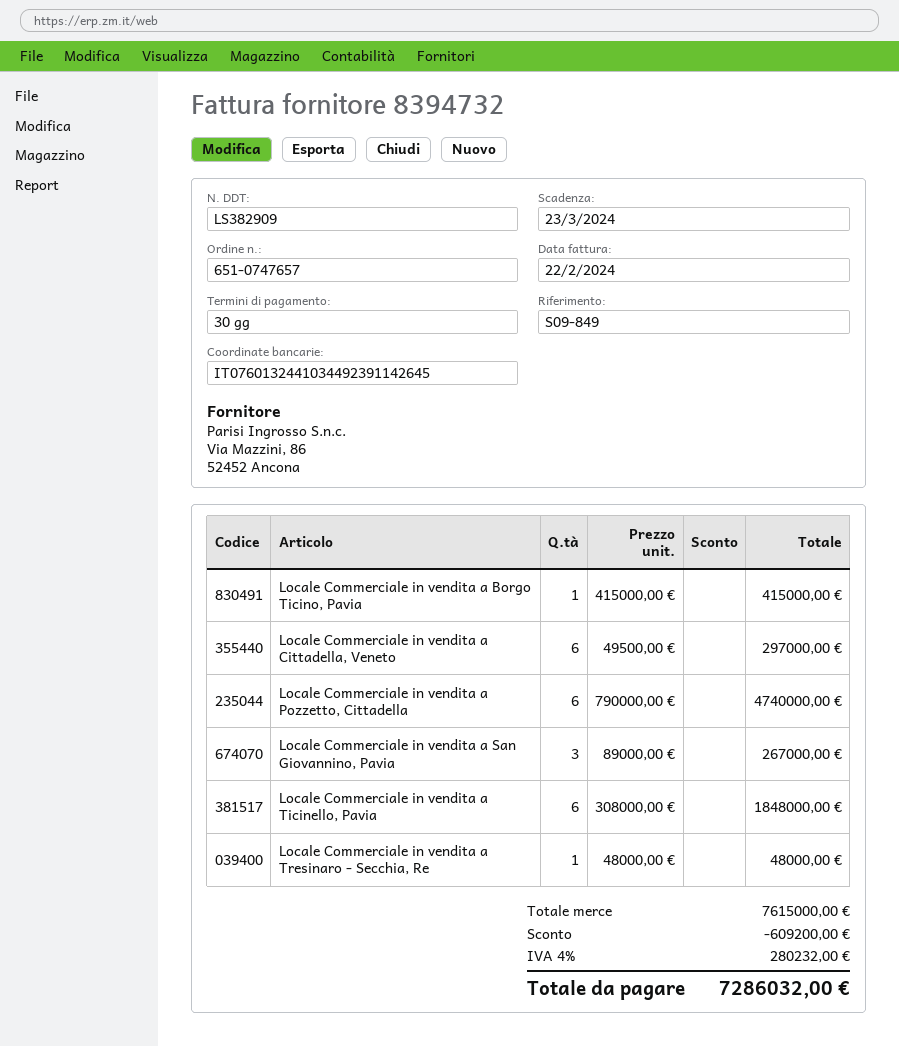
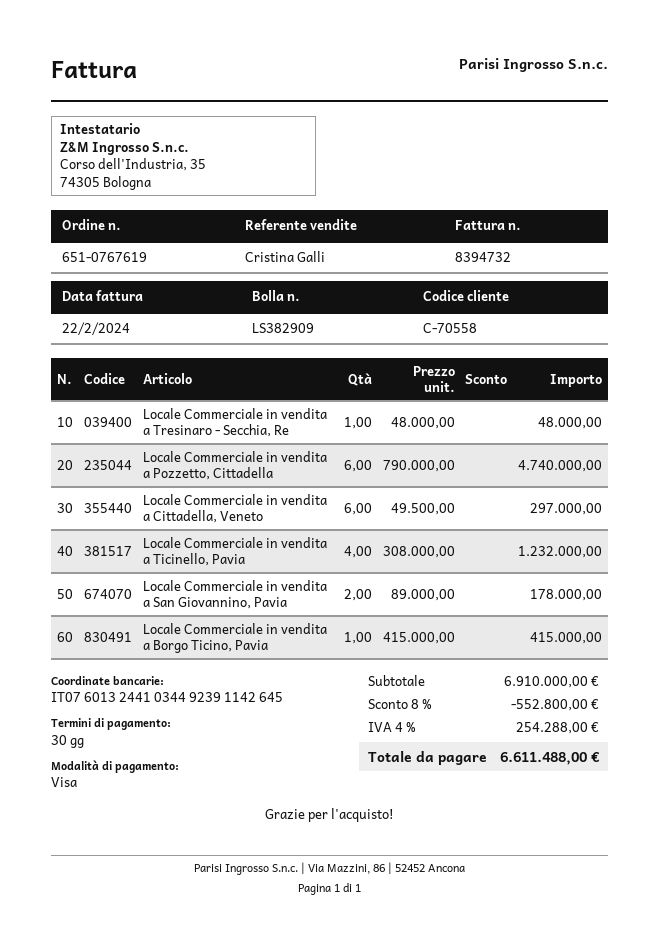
order number: 651-0747657 -> 651-0767619
Locale Commerciale in vendita a San Giovannino, Pavia: 3 x 89000.00 = 267000.00 -> 2 x 89000.00 = 178000.00
Locale Commerciale in vendita a Ticinello, Pavia: 6 x 308000.00 = 1848000.00 -> 4 x 308000.00 = 1232000.00
subtotal: 7615000.00 -> 6910000.00
discount: 609200.00 -> 552800.00
tax: 4% = 280232.00 -> 4% = 254288.00
total: 7286032.00 -> 6611488.00

